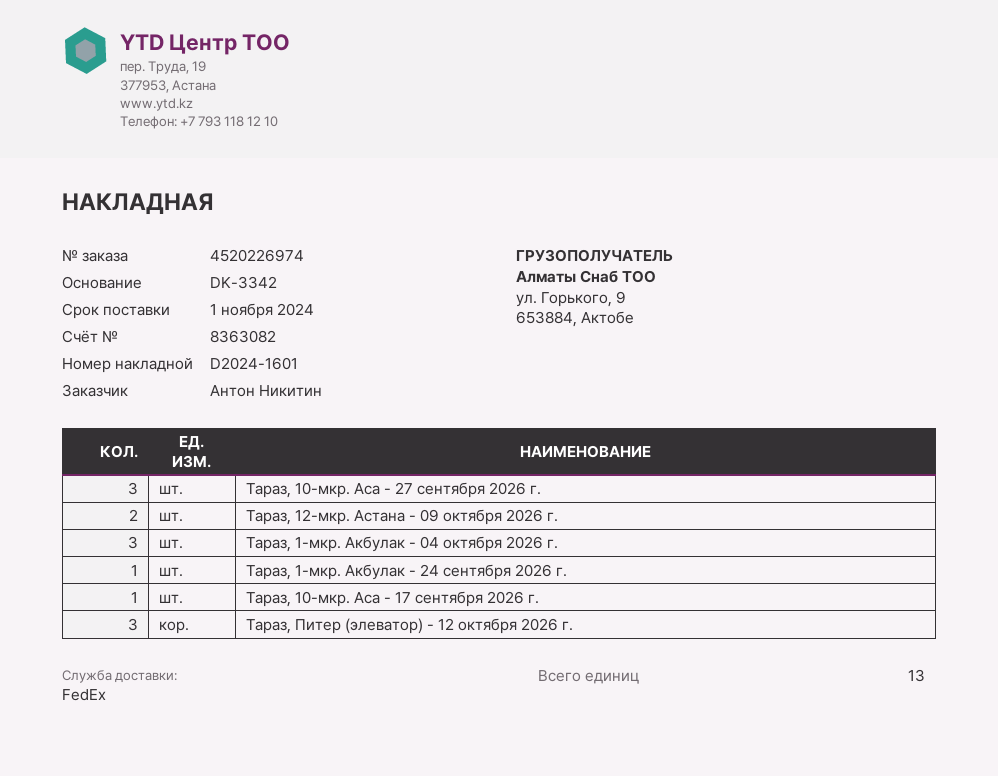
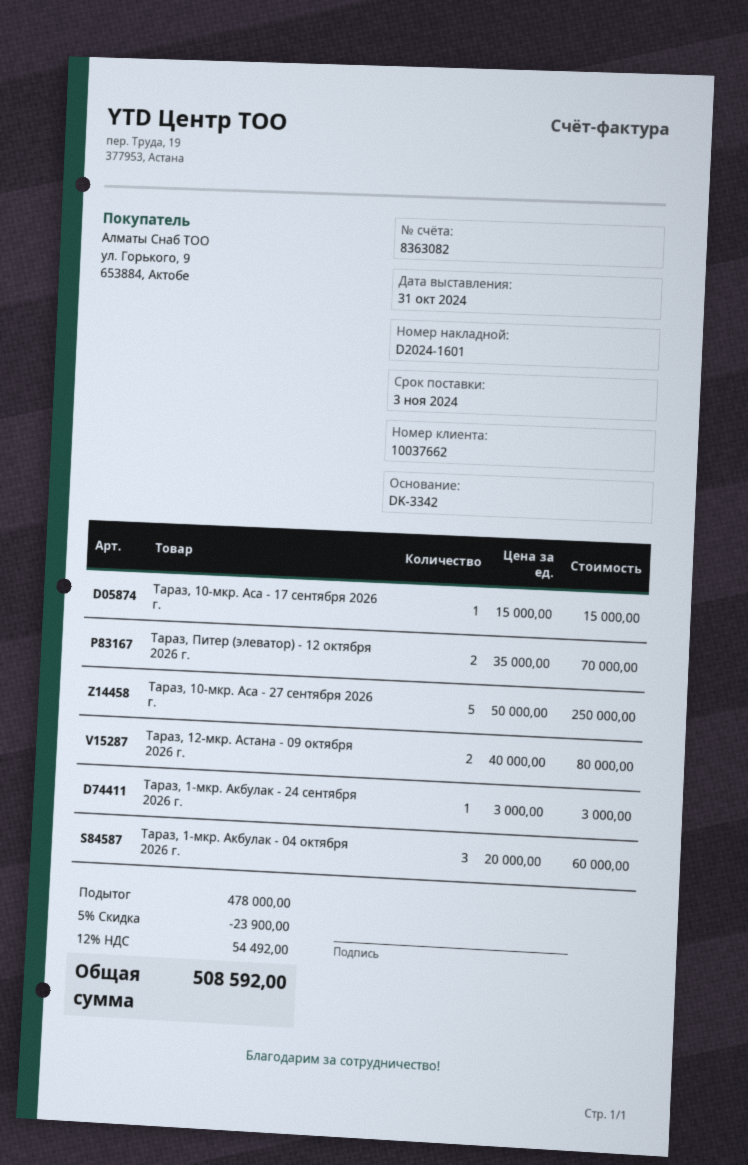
delivery date: 2024-11-01 -> 2024-11-03
Тараз, 10-мкр. Аса - 27 сентября 2026 г.: 3 -> 5
Тараз, Питер (элеватор) - 12 октября 2026 г.: 3 -> 2

